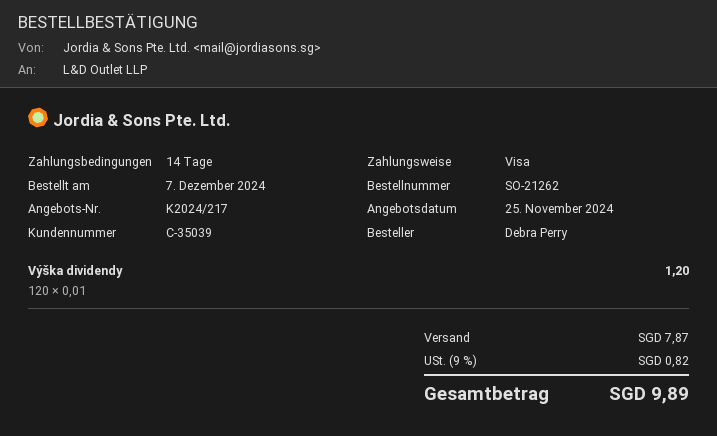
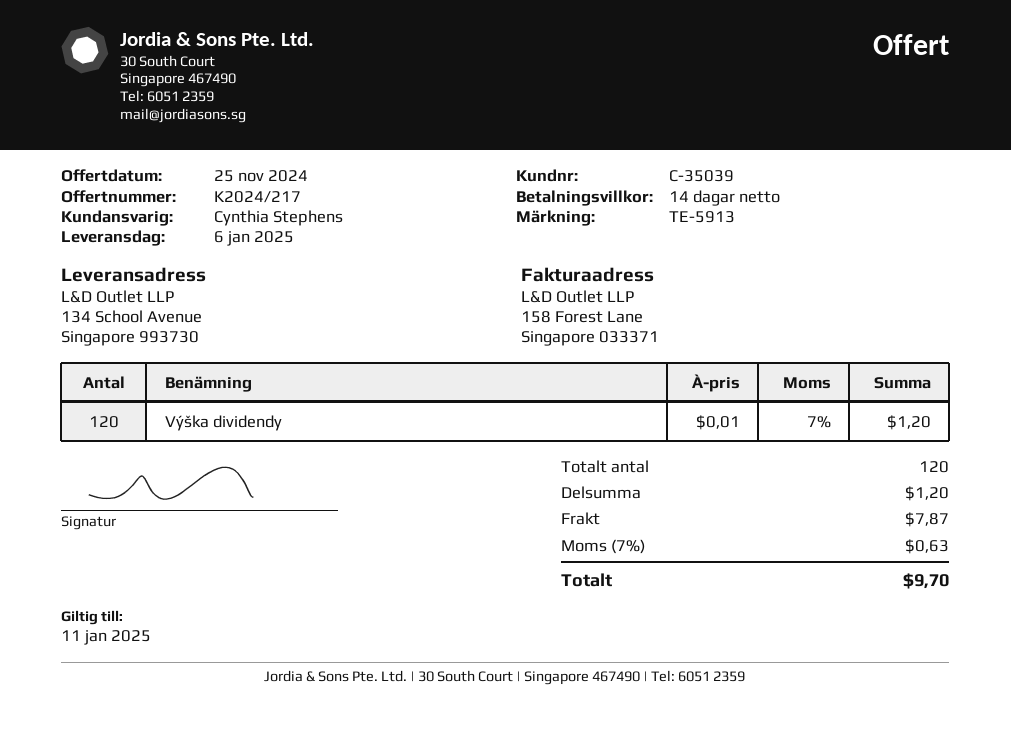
tax: 9% = 0.82 -> 7% = 0.63
total: 9.89 -> 9.70

